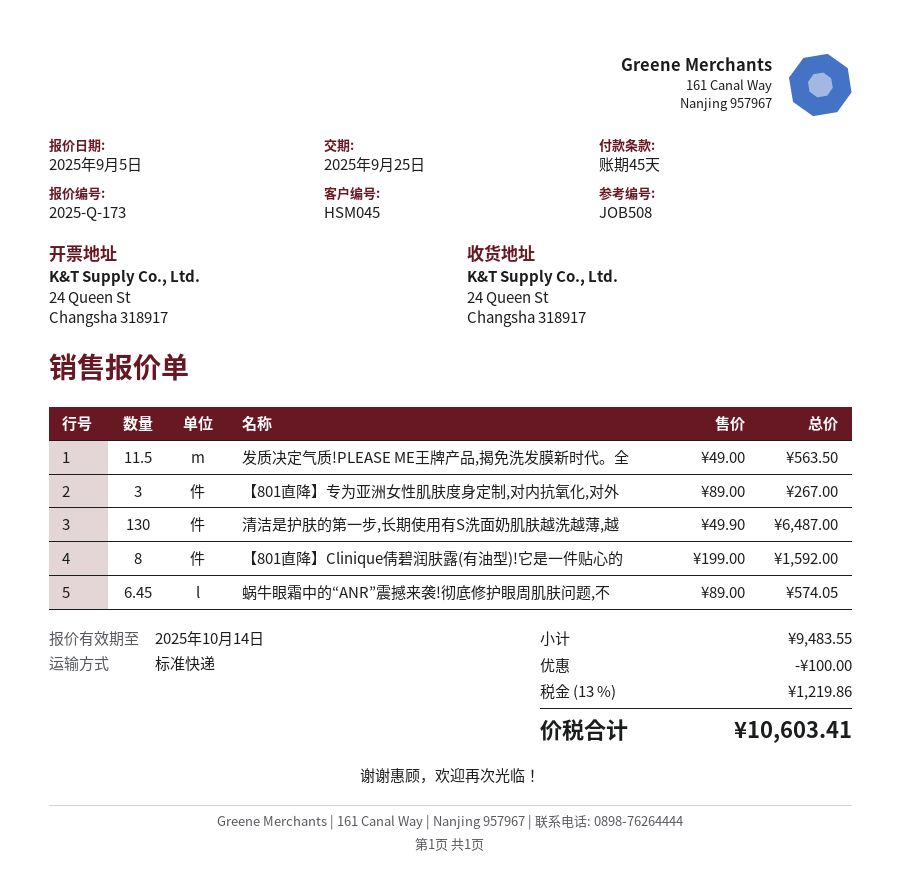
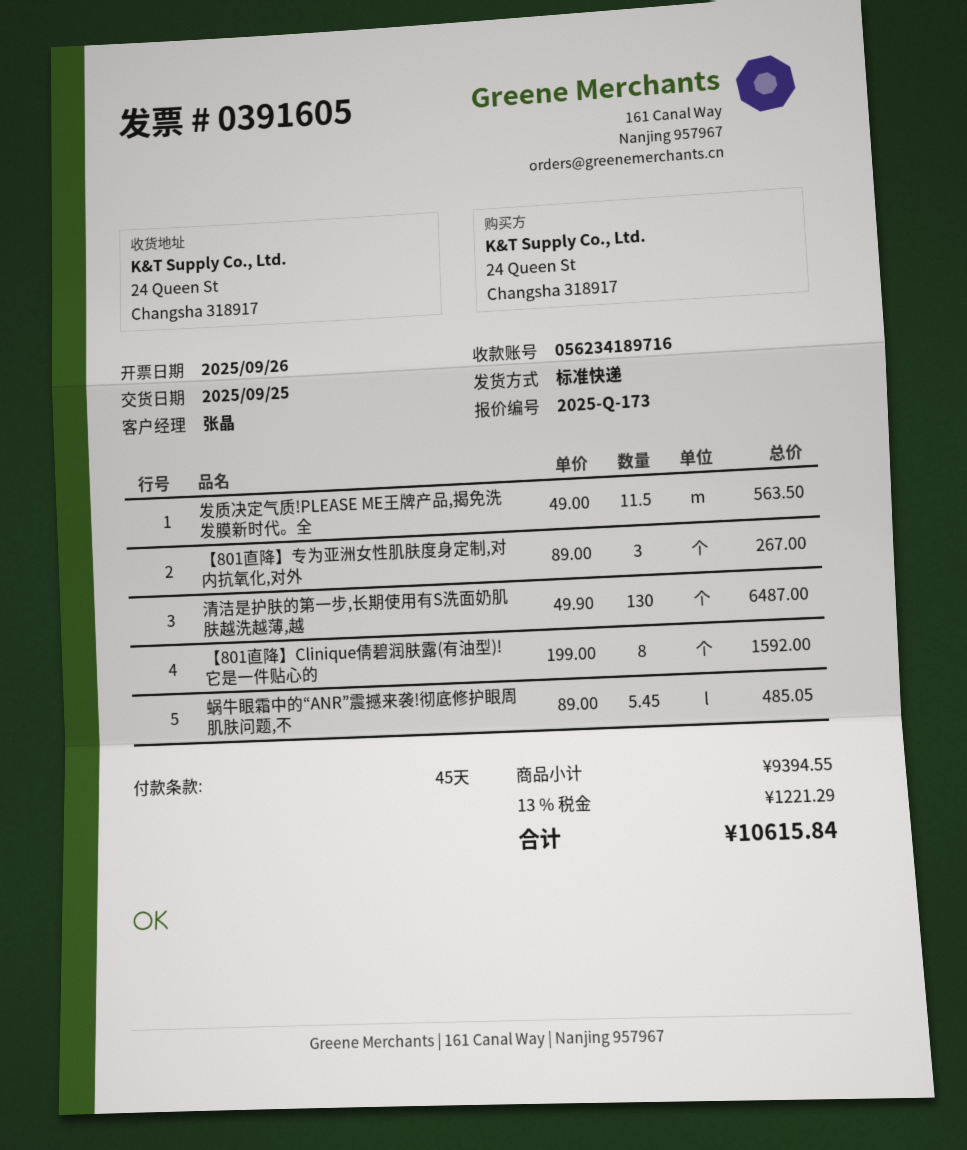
蜗牛眼霜中的“ANR”震撼来袭!彻底修护眼周肌肤问题,不: 6.45 x 89.00 = 574.05 -> 5.45 x 89.00 = 485.05
subtotal: 9483.55 -> 9394.55
discount: 100.00 -> none
tax: 13% = 1219.86 -> 13% = 1221.29
total: 10603.41 -> 10615.84

